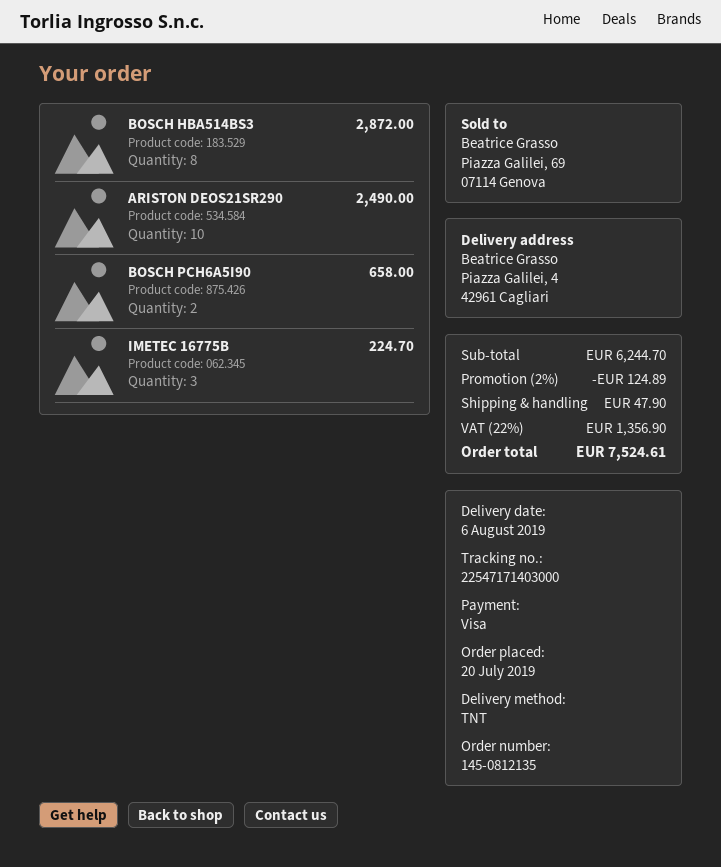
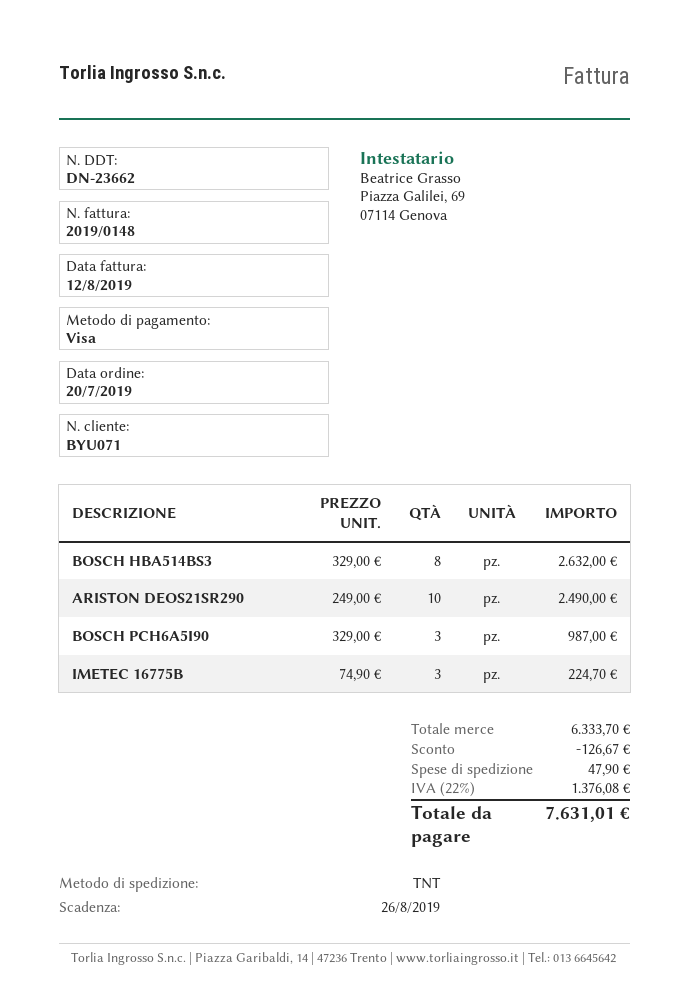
BOSCH HBA514BS3: 8 for 2872.00 -> 8 for 2632.00
BOSCH PCH6A5I90: 2 for 658.00 -> 3 for 987.00
subtotal: 6244.70 -> 6333.70
discount: 124.89 -> 126.67
tax: 22% = 1356.90 -> 22% = 1376.08
total: 7524.61 -> 7631.01

